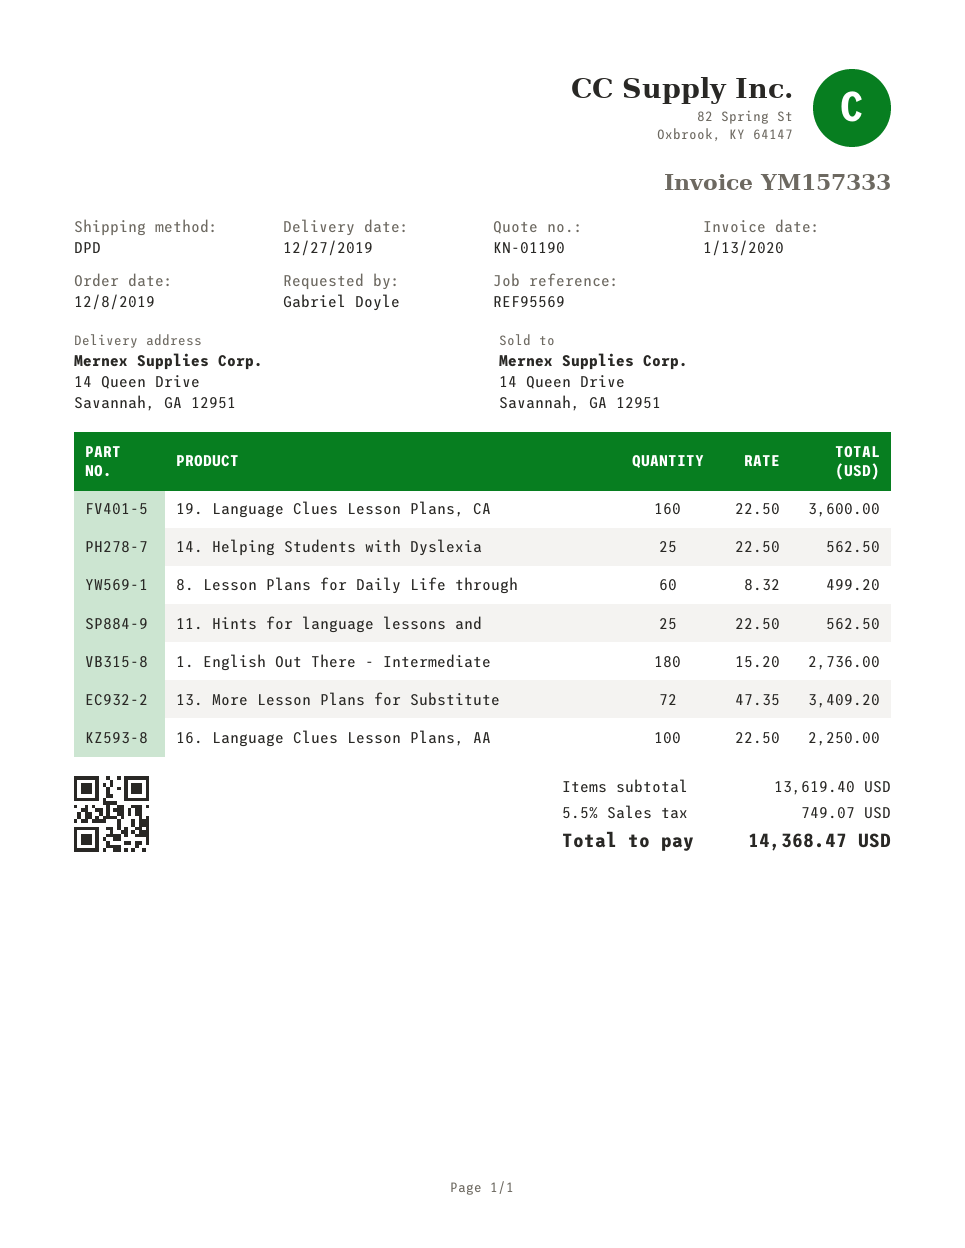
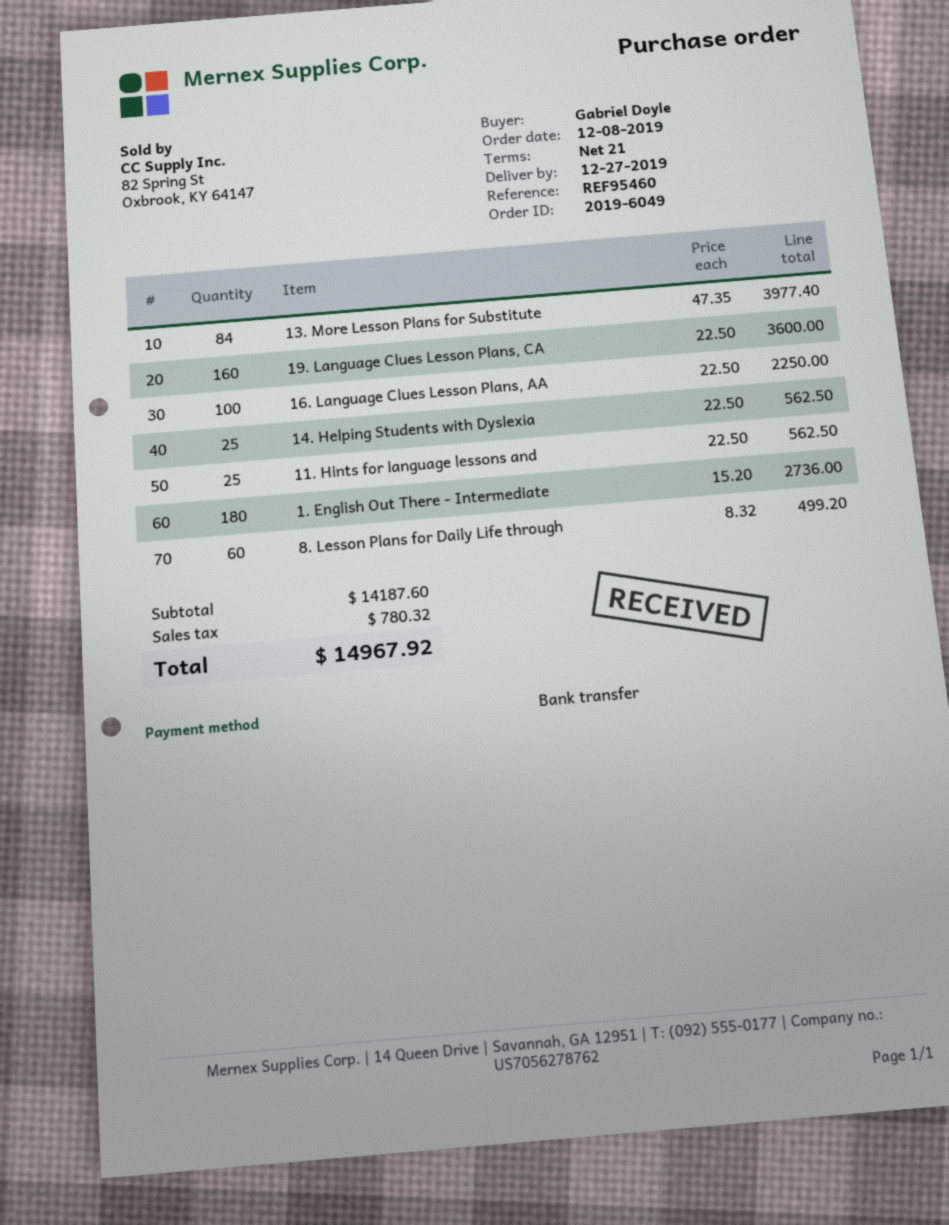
reference: REF95569 -> REF95460
13. More Lesson Plans for Substitute: 72 x 47.35 = 3409.20 -> 84 x 47.35 = 3977.40
subtotal: 13619.40 -> 14187.60
tax: 749.07 -> 780.32
total: 14368.47 -> 14967.92

